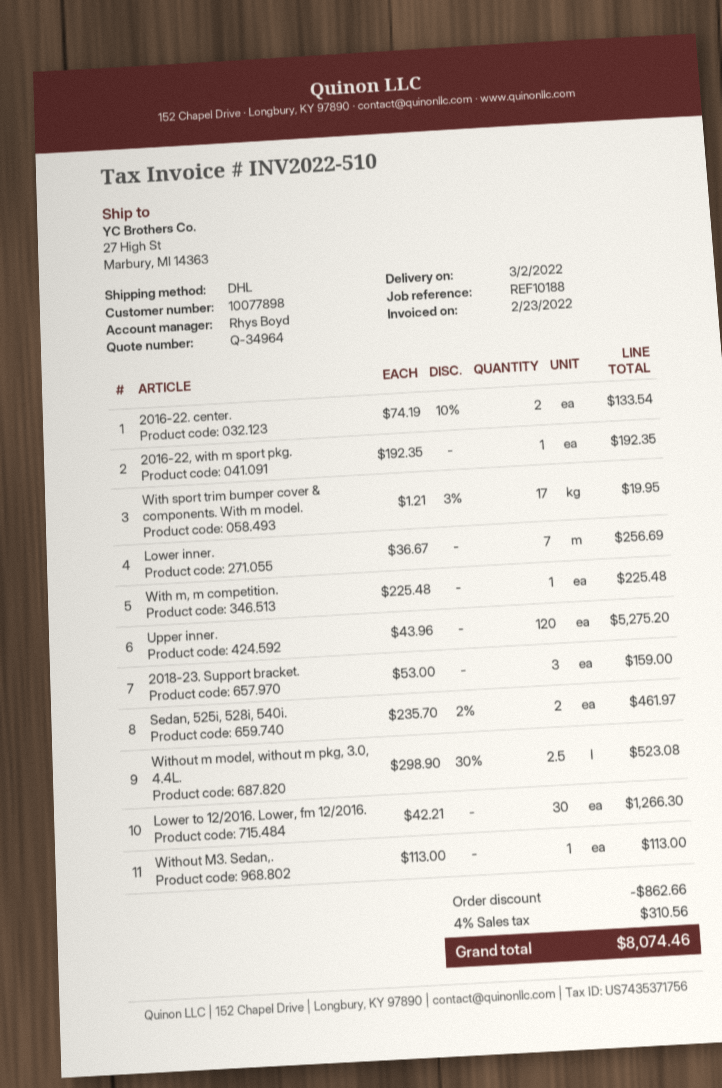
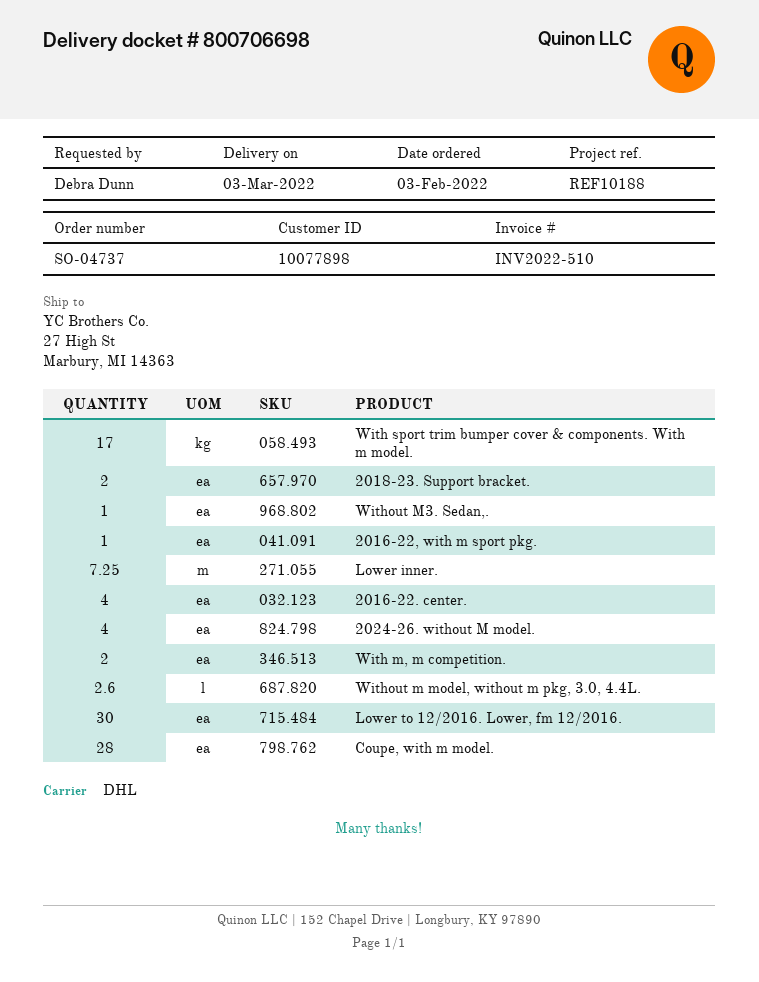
delivery date: 2022-03-02 -> 2022-03-03
2016-22. center.: 2 -> 4
Lower inner.: 7 -> 7.25
With m, m competition.: 1 -> 2
Upper inner.: 120 -> none
2018-23. Support bracket.: 3 -> 2
Sedan, 525i, 528i, 540i.: 2 -> none
Without m model, without m pkg, 3.0, 4.4L.: 2.5 -> 2.6
2024-26. without M model.: none -> 4
Coupe, with m model.: none -> 28

